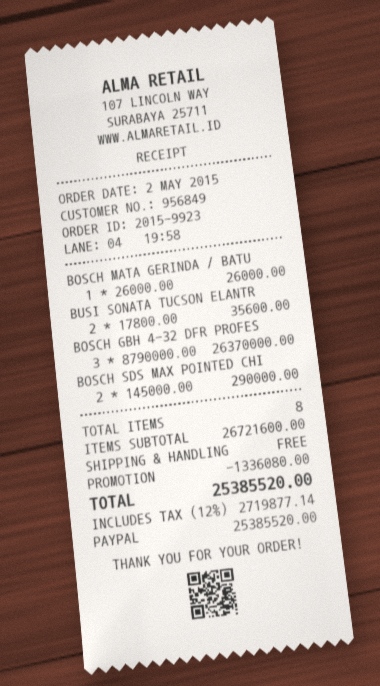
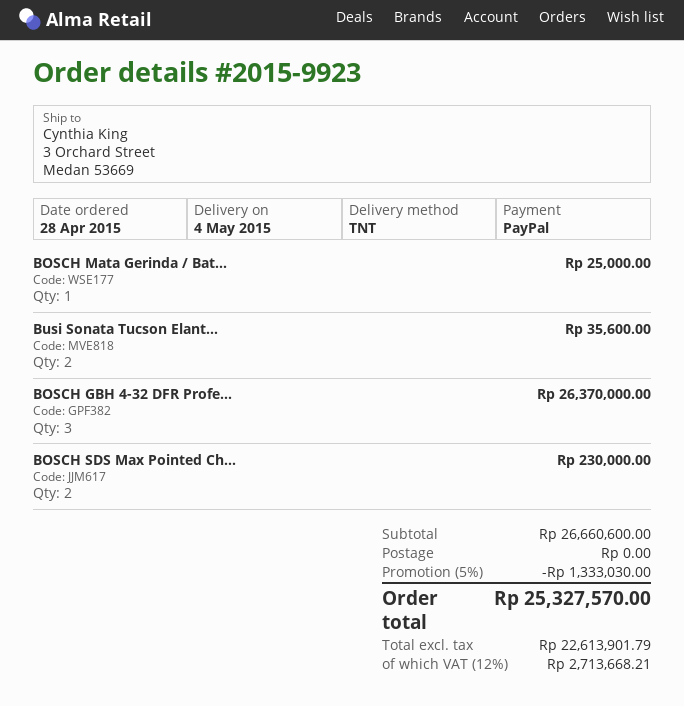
order date: 2015-05-02 -> 2015-04-28
BOSCH MATA GERINDA / BATU: 1 for 26000.00 -> 1 for 25000.00
BOSCH SDS MAX POINTED CHI: 2 for 290000.00 -> 2 for 230000.00
subtotal: 26721600.00 -> 26660600.00
discount: 1336080.00 -> 1333030.00
tax: 12% = 2719877.14 -> 12% = 2713668.21
total: 25385520.00 -> 25327570.00

